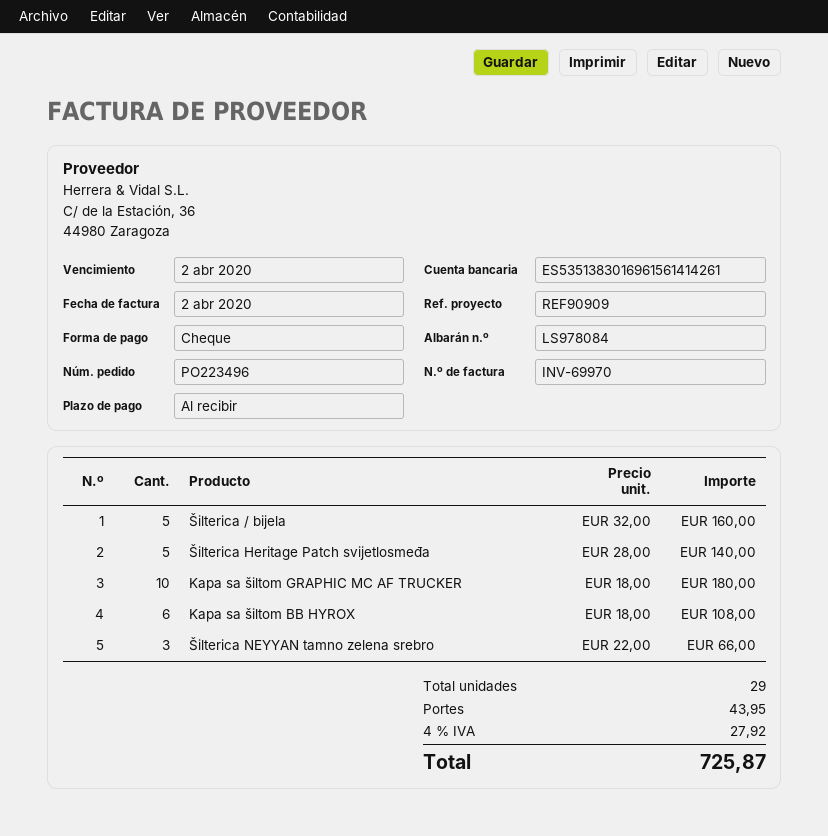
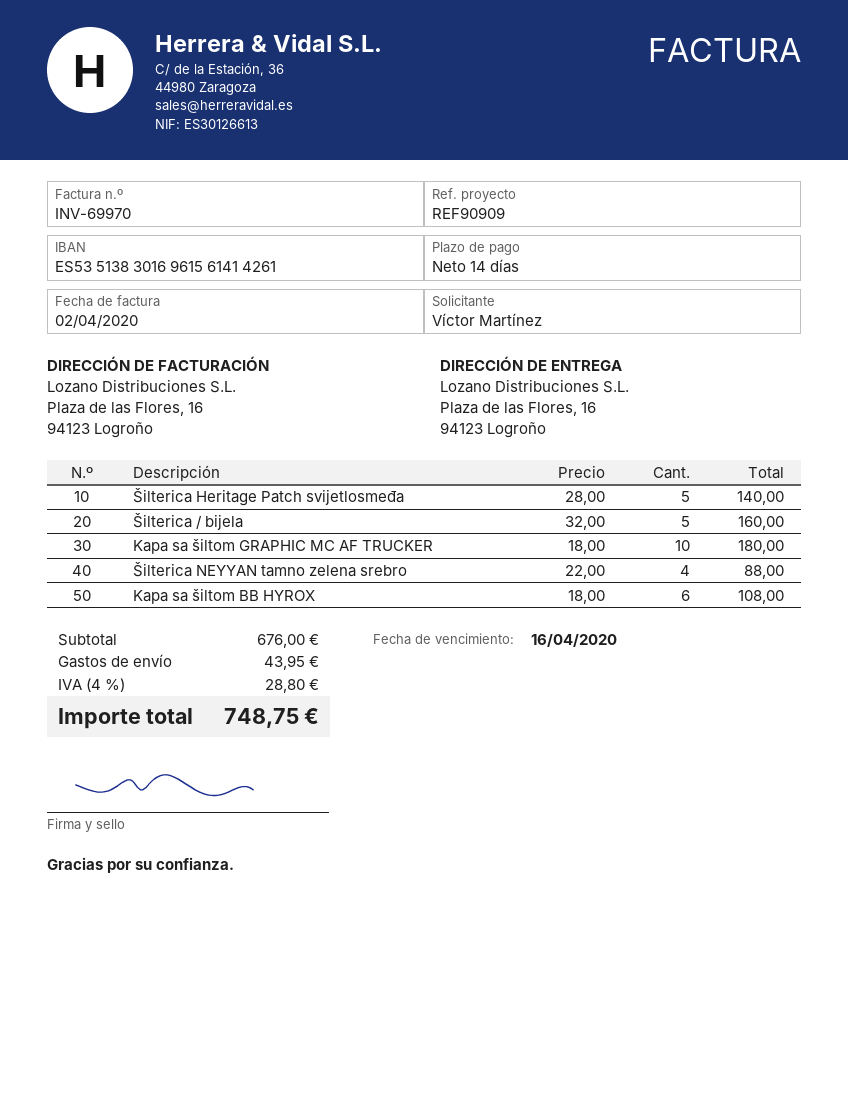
payment terms: on receipt -> 14 days
due date: 2020-04-02 -> 2020-04-16
Šilterica NEYYAN tamno zelena srebro: 3 x 22.00 = 66.00 -> 4 x 22.00 = 88.00
tax: 4% = 27.92 -> 4% = 28.80
total: 725.87 -> 748.75

